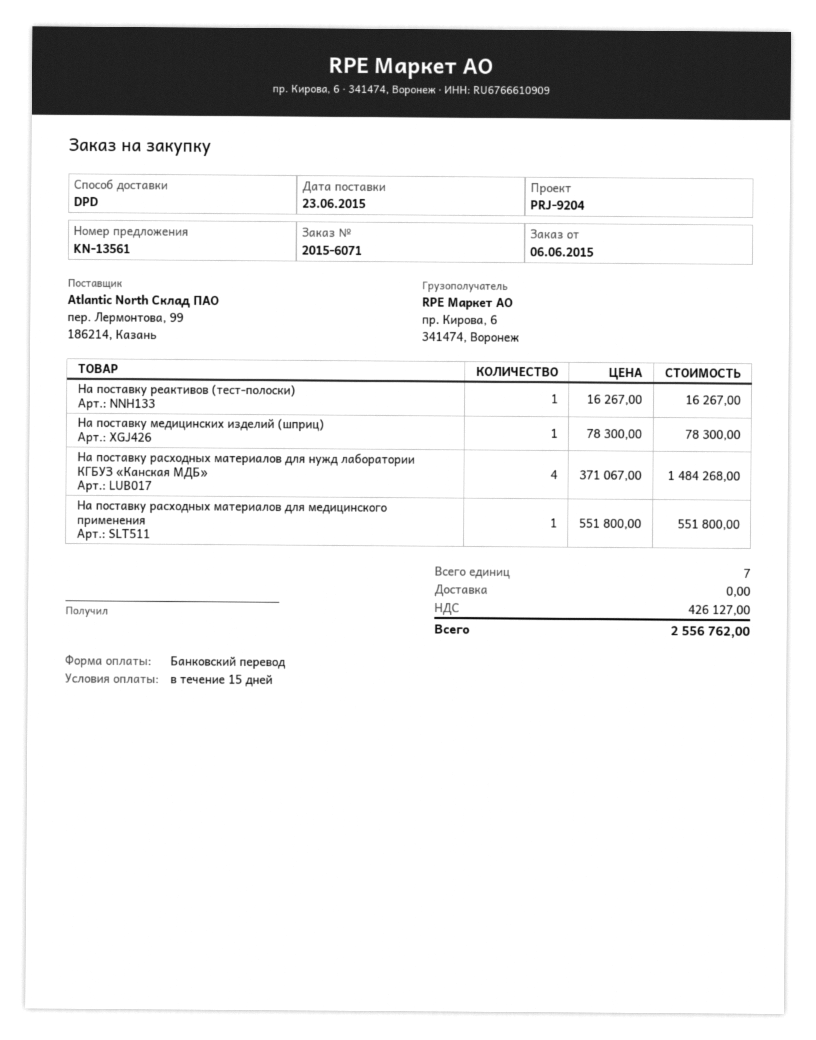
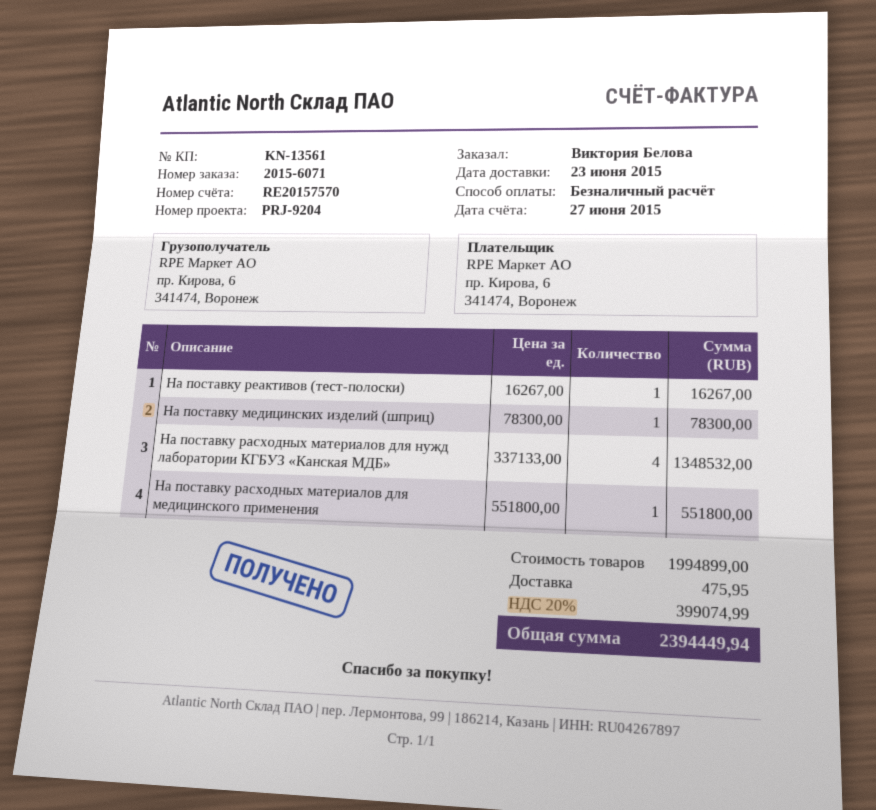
На поставку расходных материалов для нужд лаборатории КГБУЗ «Канская МДБ»: 4 x 371067.00 = 1484268.00 -> 4 x 337133.00 = 1348532.00
shipping: 0.00 -> 475.95
tax: 426127.00 -> 399074.99
total: 2556762.00 -> 2394449.94

